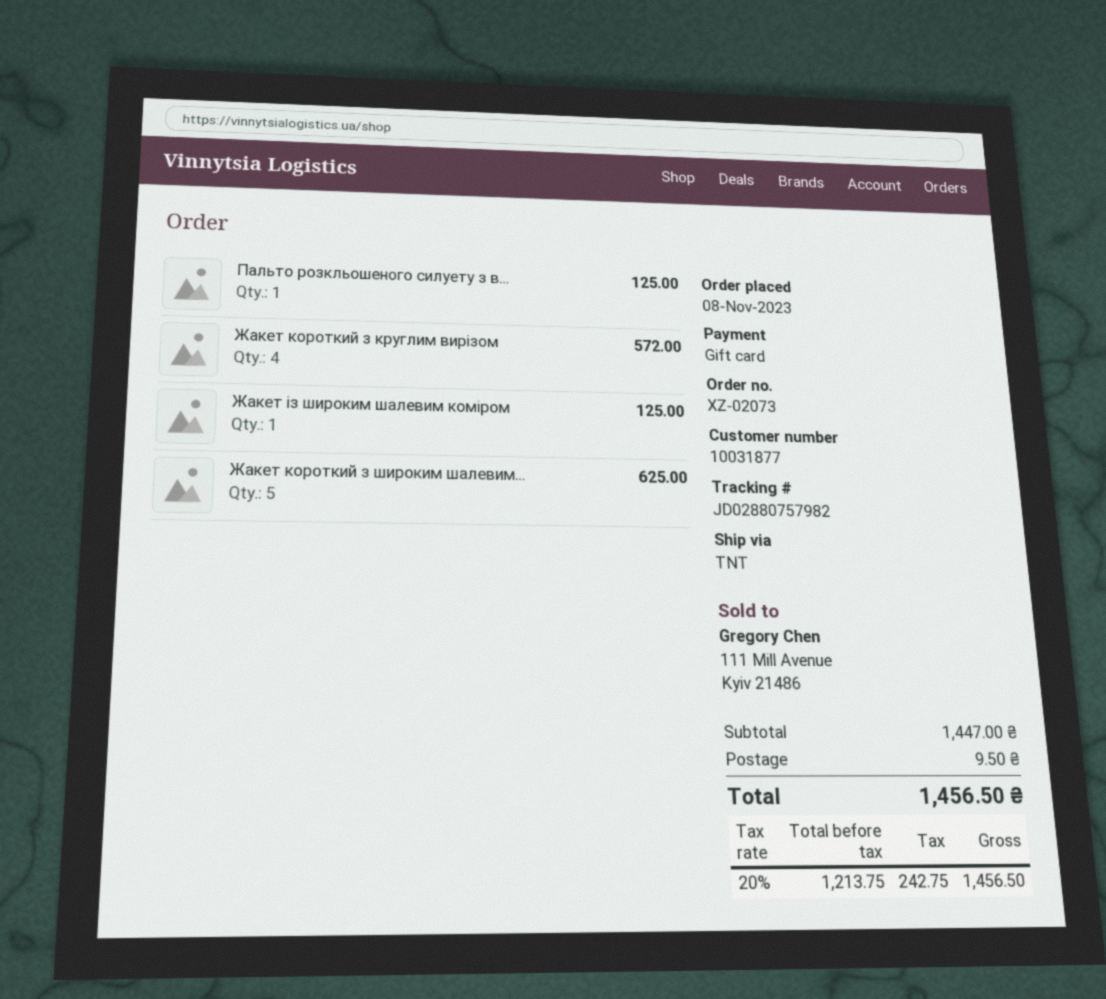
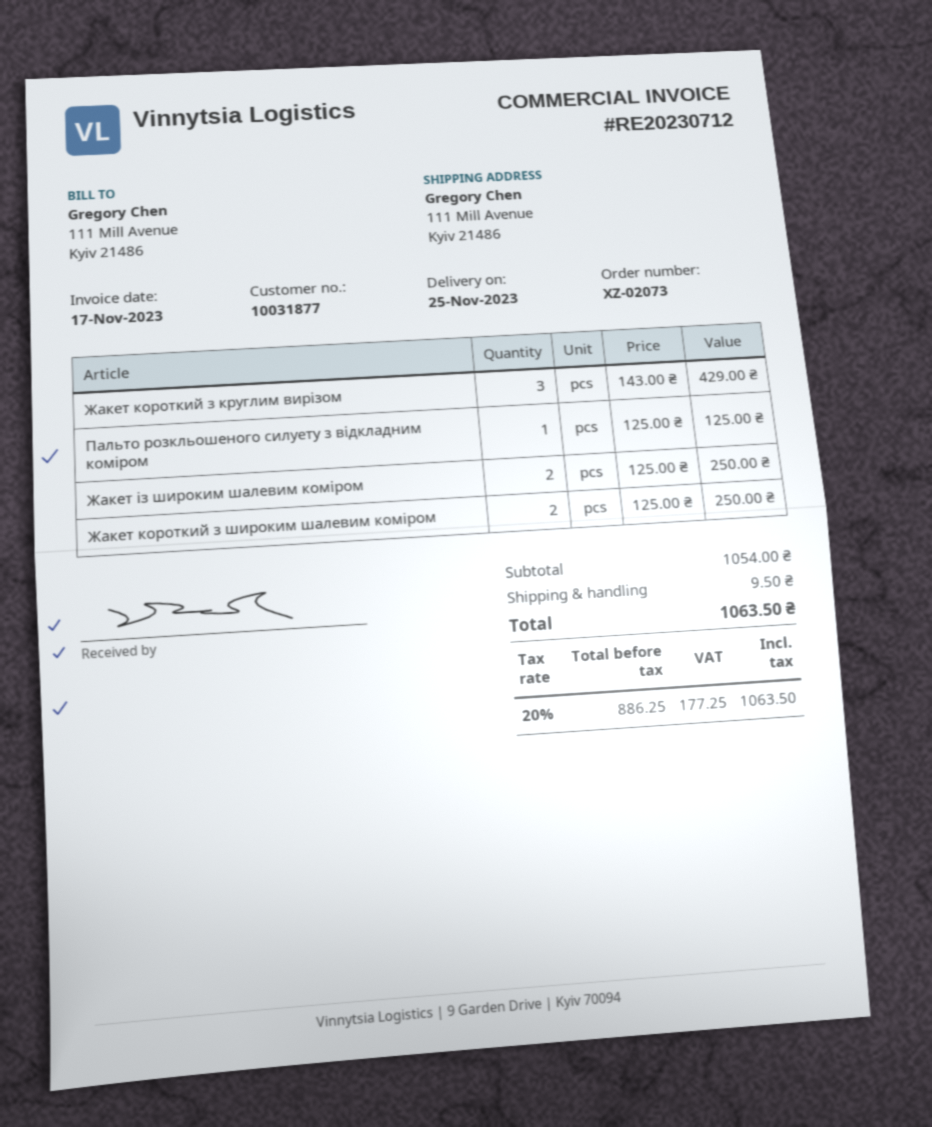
Жакет короткий з круглим вирізом: 4 for 572.00 -> 3 for 429.00
Жакет із широким шалевим коміром: 1 for 125.00 -> 2 for 250.00
Жакет короткий з широким шалевим...: 5 for 625.00 -> 2 for 250.00
subtotal: 1447.00 -> 1054.00
net: 1213.75 -> 886.25
tax: 20% = 242.75 -> 20% = 177.25
total: 1456.50 -> 1063.50

